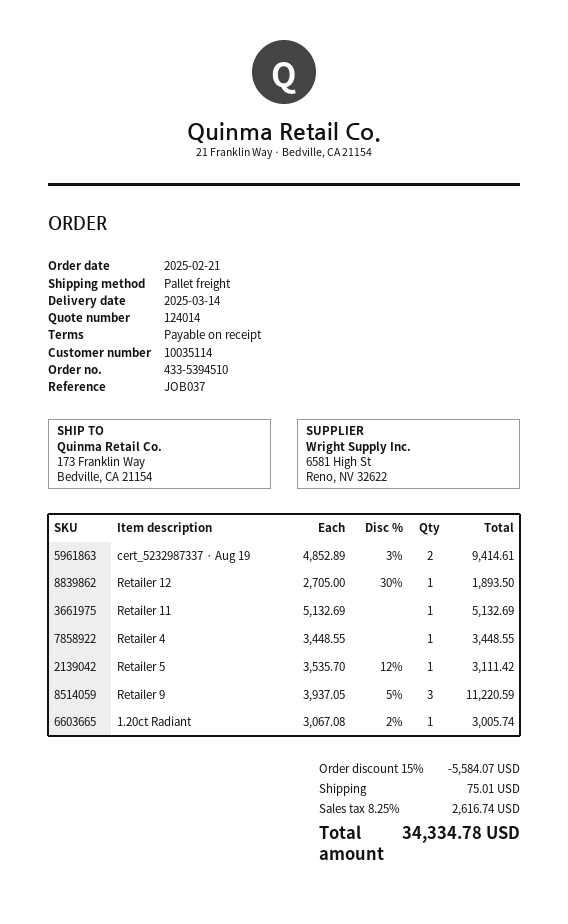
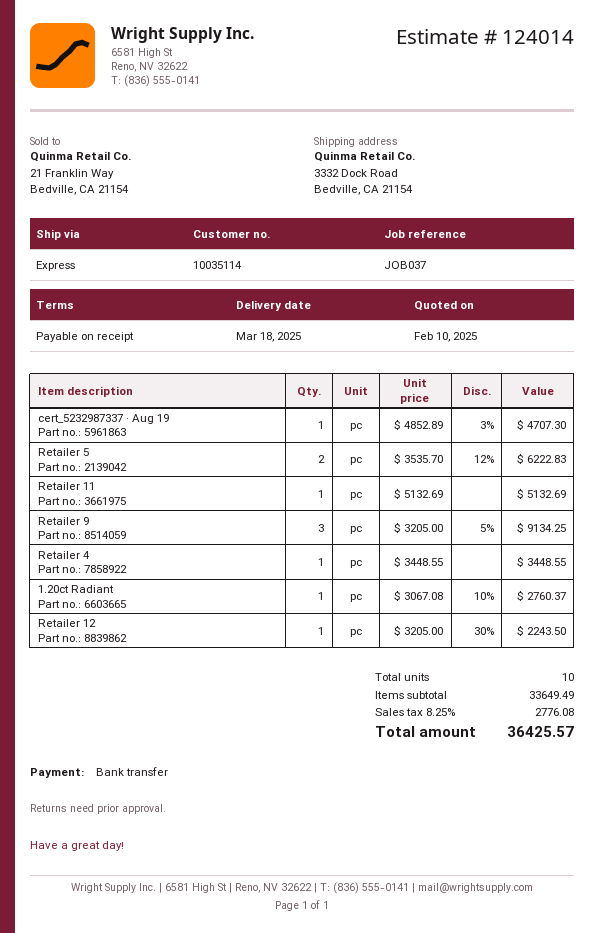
delivery date: 2025-03-14 -> 2025-03-18
shipping method: pallet freight -> express
ship to: 173 Franklin Way, Bedville, CA 21154 -> 3332 Dock Road, Bedville, CA 21154
cert_5232987337 · Aug 19: 2 x 4852.89 - 3% = 9414.61 -> 1 x 4852.89 - 3% = 4707.30
Retailer 12: 1 x 2705.00 - 30% = 1893.50 -> 1 x 3205.00 - 30% = 2243.50
Retailer 5: 1 x 3535.70 - 12% = 3111.42 -> 2 x 3535.70 - 12% = 6222.83
Retailer 9: 3 x 3937.05 - 5% = 11220.59 -> 3 x 3205.00 - 5% = 9134.25
1.20ct Radiant: 1 x 3067.08 - 2% = 3005.74 -> 1 x 3067.08 - 10% = 2760.37
discount: 15% = 5584.07 -> none
shipping: 75.01 -> none
tax: 8.25% = 2616.74 -> 8.25% = 2776.08
total: 34334.78 -> 36425.57

